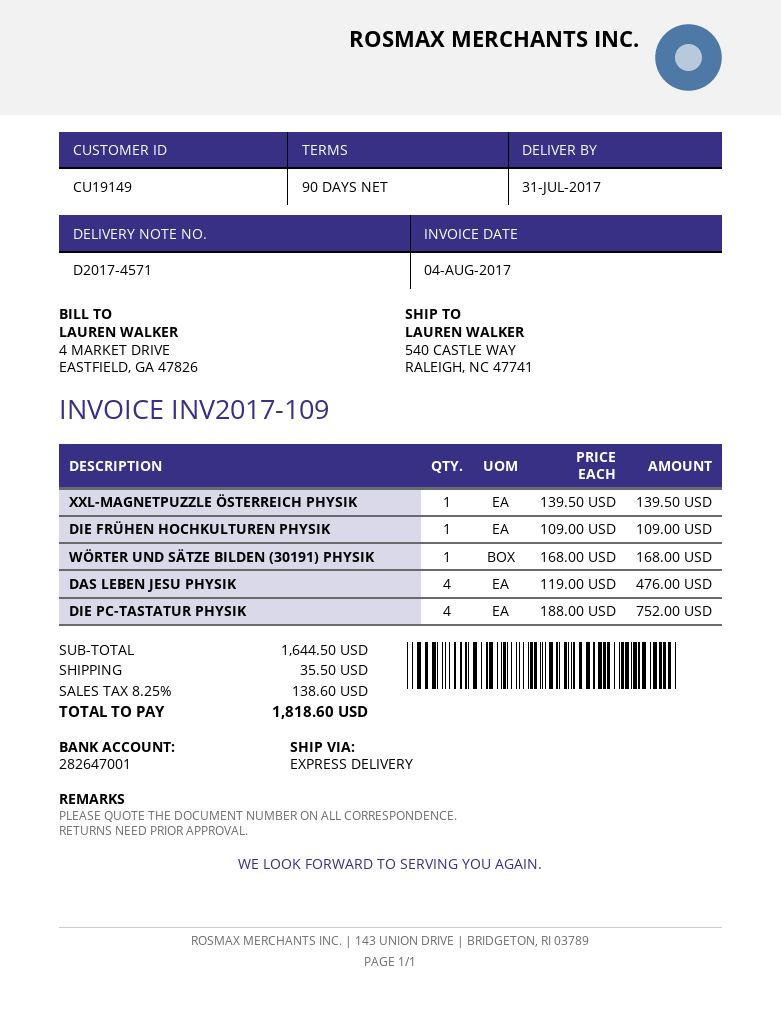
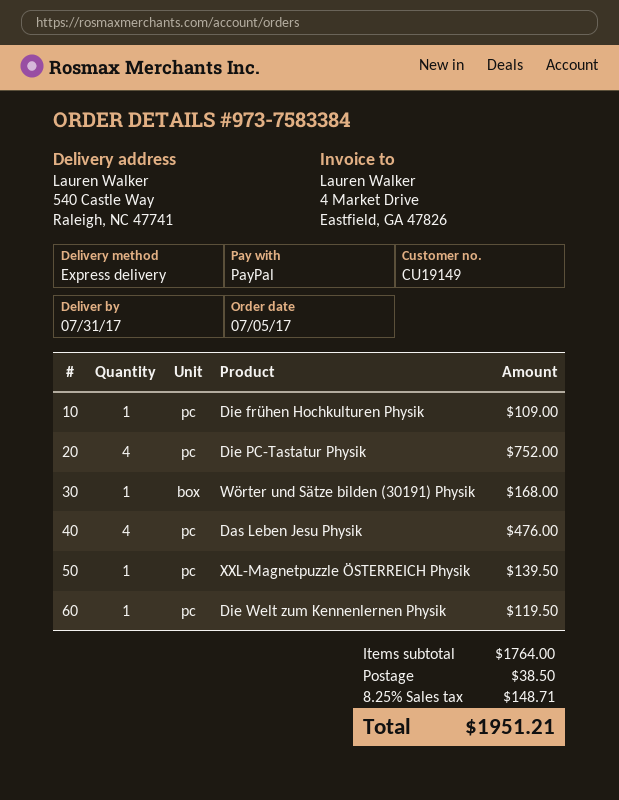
Die Welt zum Kennenlernen Physik: none -> 1 for 119.50
subtotal: 1644.50 -> 1764.00
shipping: 35.50 -> 38.50
tax: 8.25% = 138.60 -> 8.25% = 148.71
total: 1818.60 -> 1951.21

